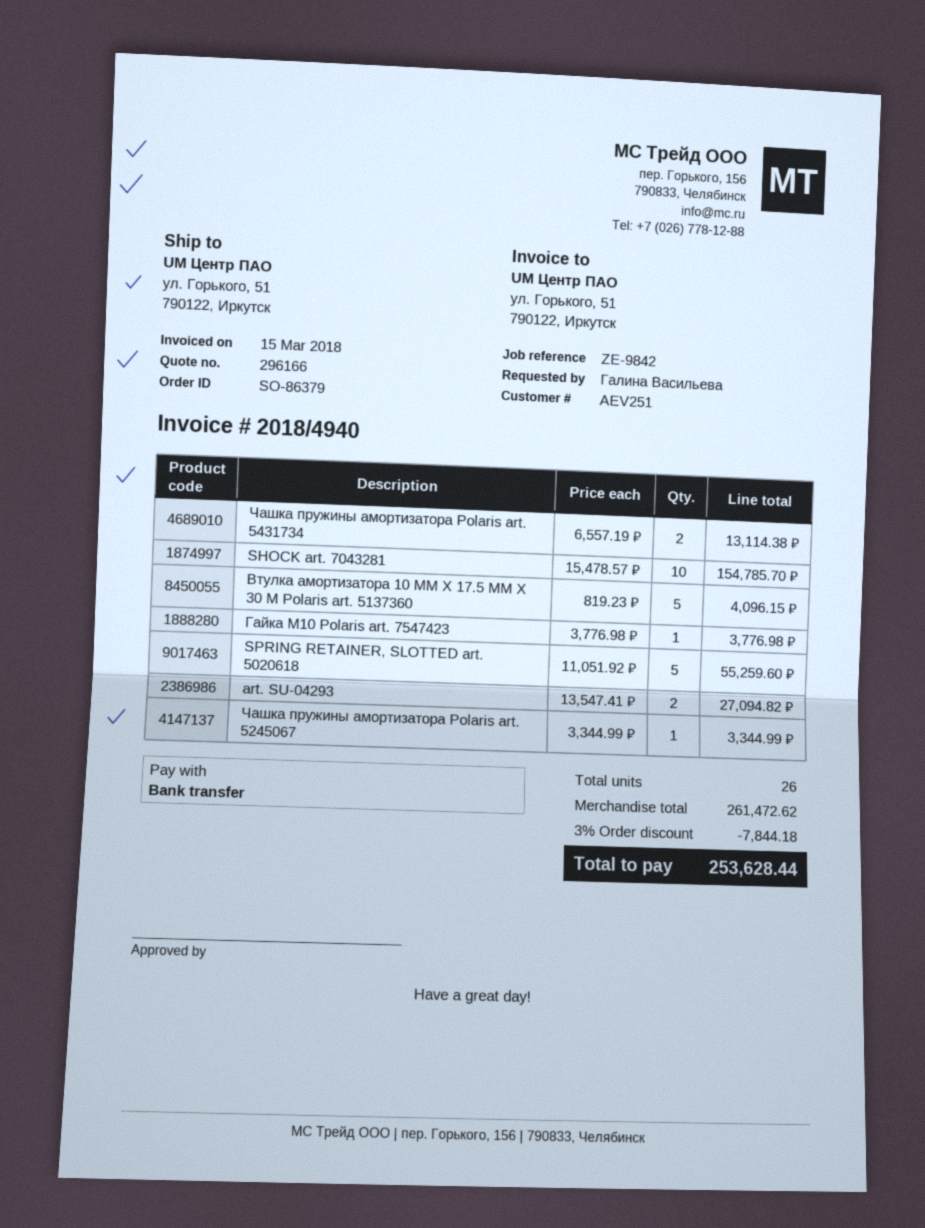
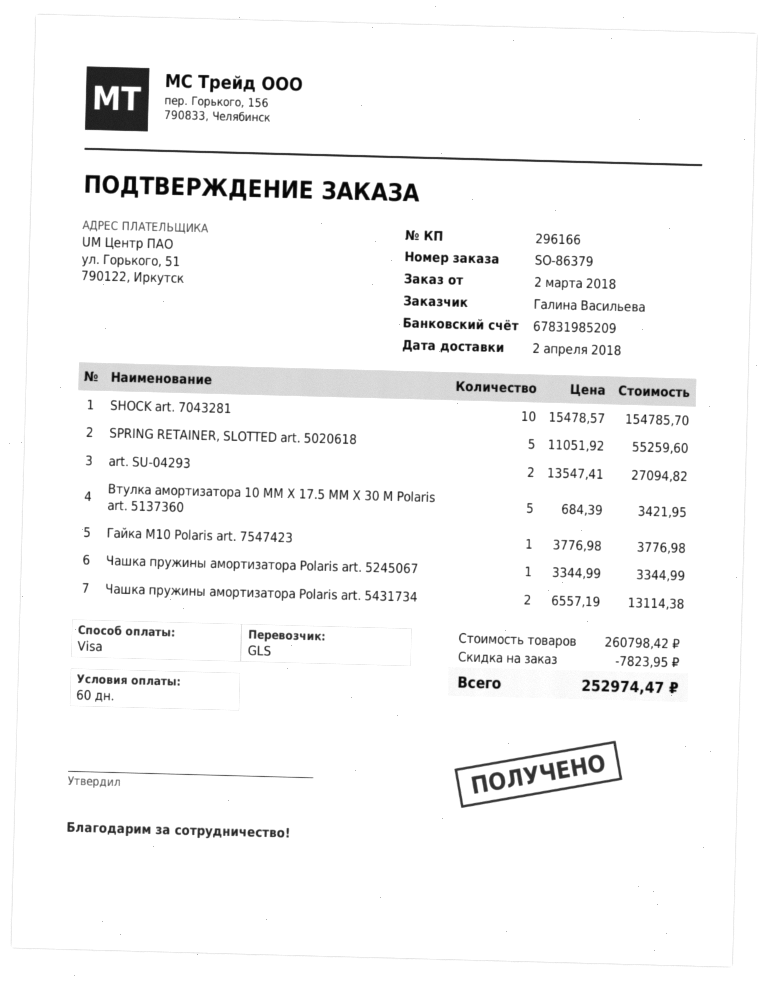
payment method: bank transfer -> Visa
Втулка амортизатора 10 MM X 17.5 MM X 30 M Polaris art. 5137360: 5 x 819.23 = 4096.15 -> 5 x 684.39 = 3421.95
subtotal: 261472.62 -> 260798.42
discount: 7844.18 -> 7823.95
total: 253628.44 -> 252974.47

